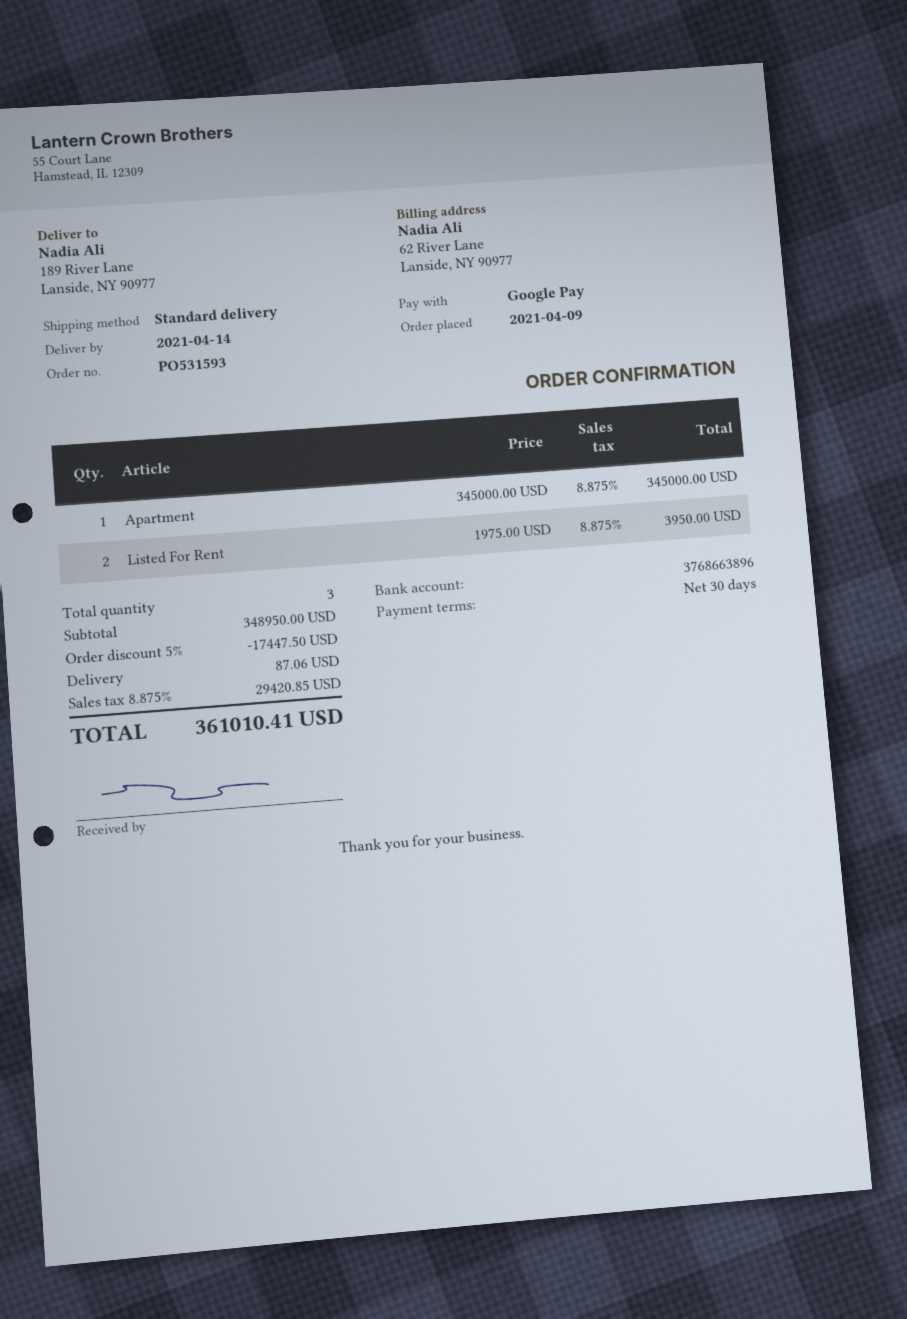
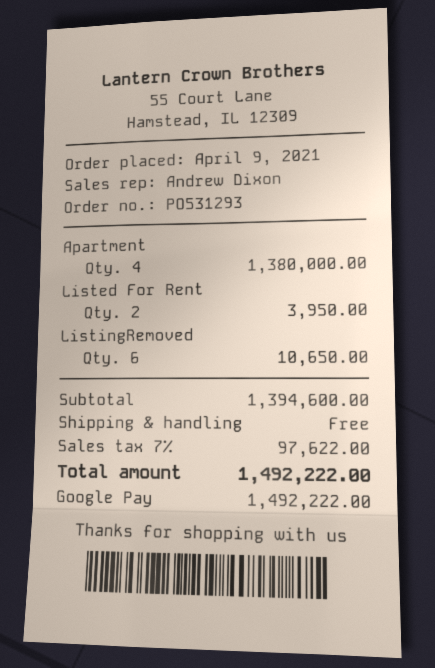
order number: PO531593 -> PO531293
Apartment: 1 for 345000.00 -> 4 for 1380000.00
ListingRemoved: none -> 6 for 10650.00
subtotal: 348950.00 -> 1394600.00
discount: 5% = 17447.50 -> none
shipping: 87.06 -> 0.00
tax: 8.875% = 29420.85 -> 7% = 97622.00
total: 361010.41 -> 1492222.00

